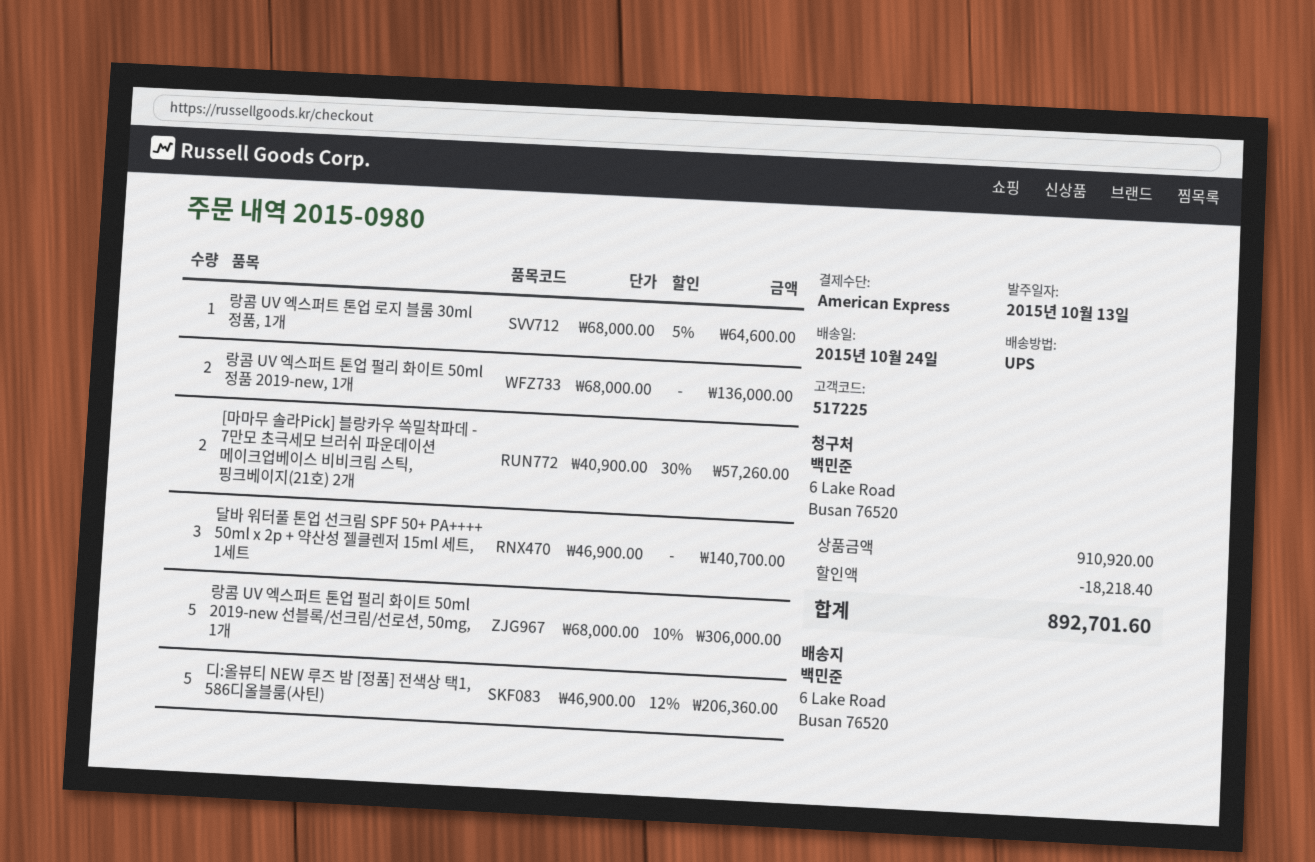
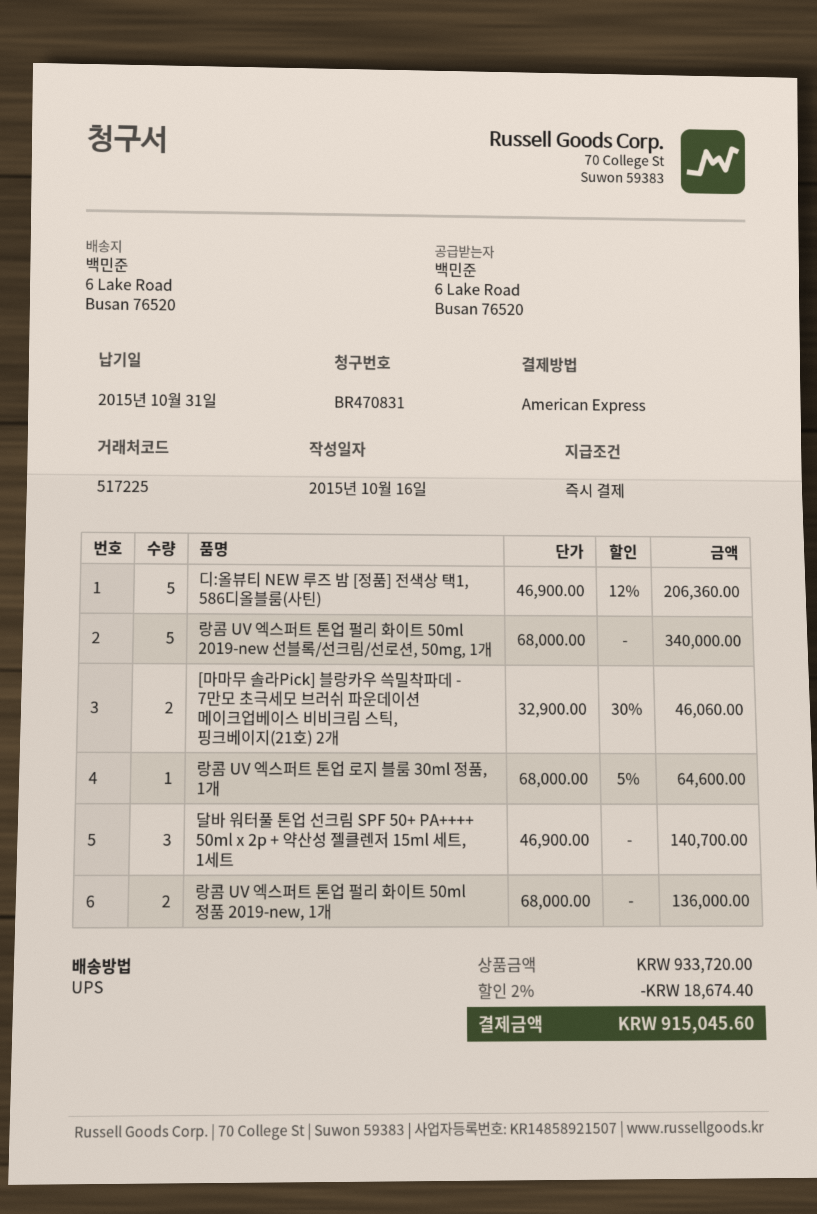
delivery date: 2015-10-24 -> 2015-10-31
[마마무 솔라Pick] 블랑카우 쓱밀착파데 - 7만모 초극세모 브러쉬 파운데이션 메이크업베이스 비비크림 스틱, 핑크베이지(21호) 2개: 2 x 40900.00 - 30% = 57260.00 -> 2 x 32900.00 - 30% = 46060.00
랑콤 UV 엑스퍼트 톤업 펄리 화이트 50ml 2019-new 선블록/선크림/선로션, 50mg, 1개: 5 x 68000.00 - 10% = 306000.00 -> 5 x 68000.00 = 340000.00
subtotal: 910920.00 -> 933720.00
discount: 18218.40 -> 18674.40
total: 892701.60 -> 915045.60

